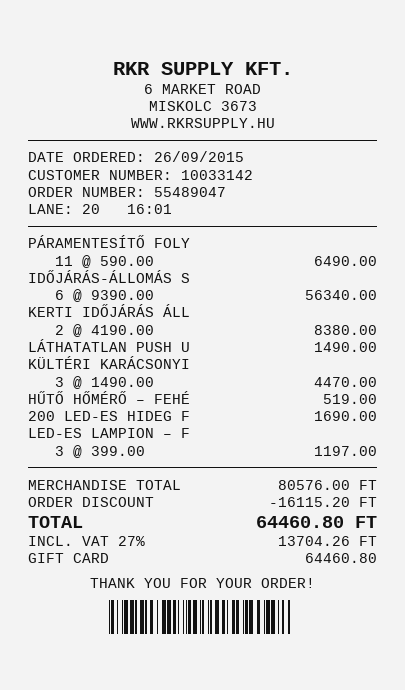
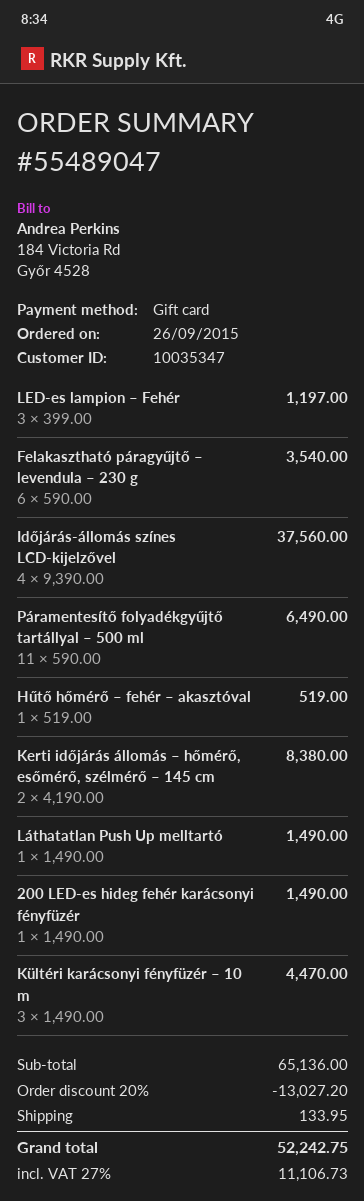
customer number: 10033142 -> 10035347
IDŐJÁRÁS-ÁLLOMÁS S: 6 x 9390.00 = 56340.00 -> 4 x 9390.00 = 37560.00
200 LED-ES HIDEG F: 1 x 1690.00 = 1690.00 -> 1 x 1490.00 = 1490.00
Felakasztható páragyűjtő – levendula – 230 g: none -> 6 x 590.00 = 3540.00
subtotal: 80576.00 -> 65136.00
discount: 16115.20 -> 13027.20
shipping: none -> 133.95
tax: 27% = 13704.26 -> 27% = 11106.73
total: 64460.80 -> 52242.75

